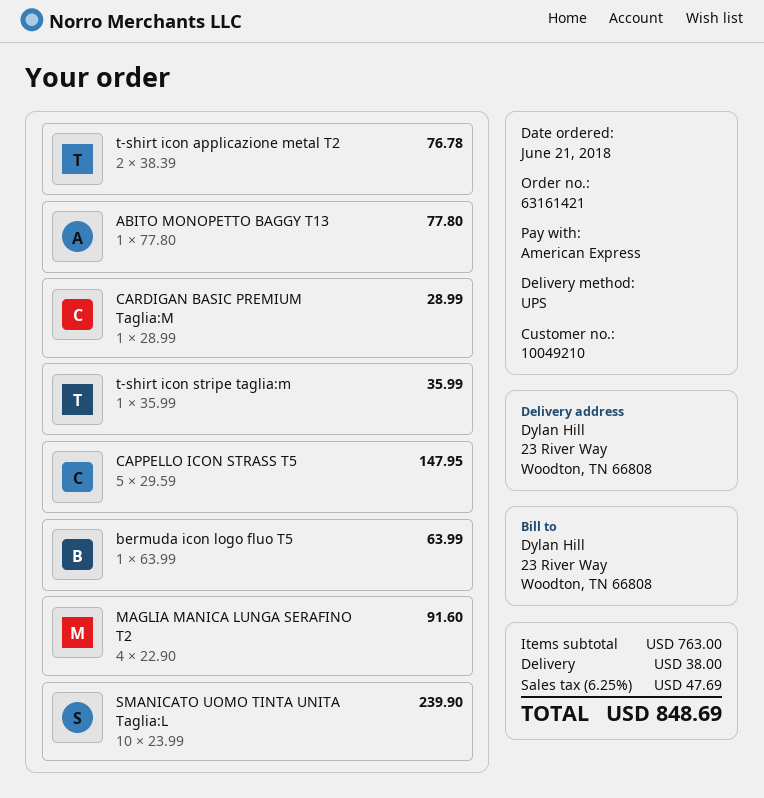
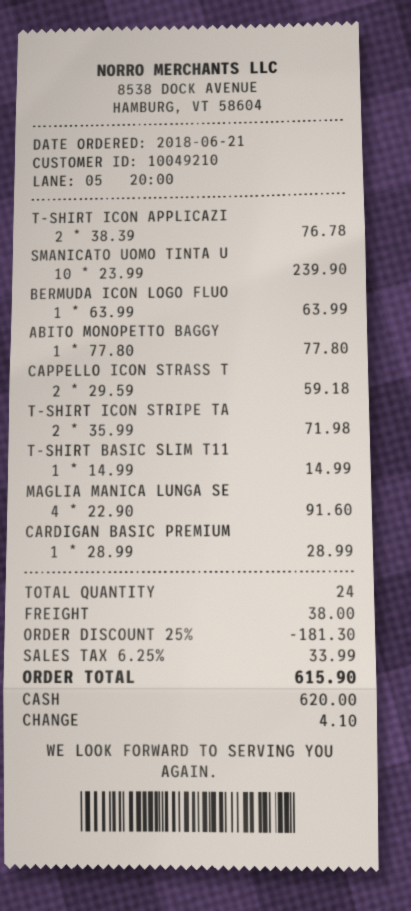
payment method: American Express -> cash
t-shirt icon stripe taglia:m: 1 x 35.99 = 35.99 -> 2 x 35.99 = 71.98
CAPPELLO ICON STRASS T5: 5 x 29.59 = 147.95 -> 2 x 29.59 = 59.18
T-SHIRT BASIC SLIM T11: none -> 1 x 14.99 = 14.99
discount: none -> 25% = 181.30
tax: 6.25% = 47.69 -> 6.25% = 33.99
total: 848.69 -> 615.90

